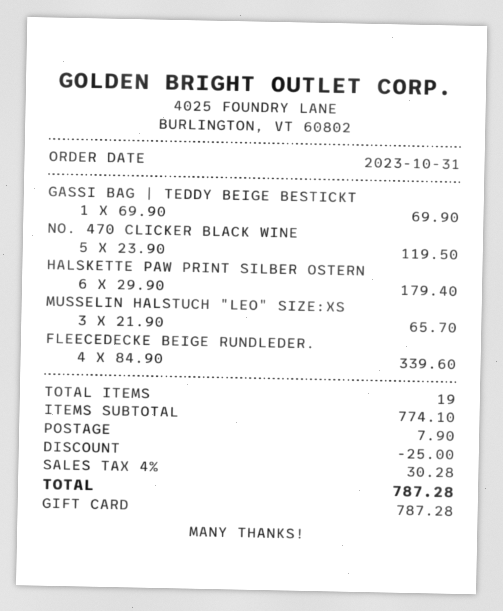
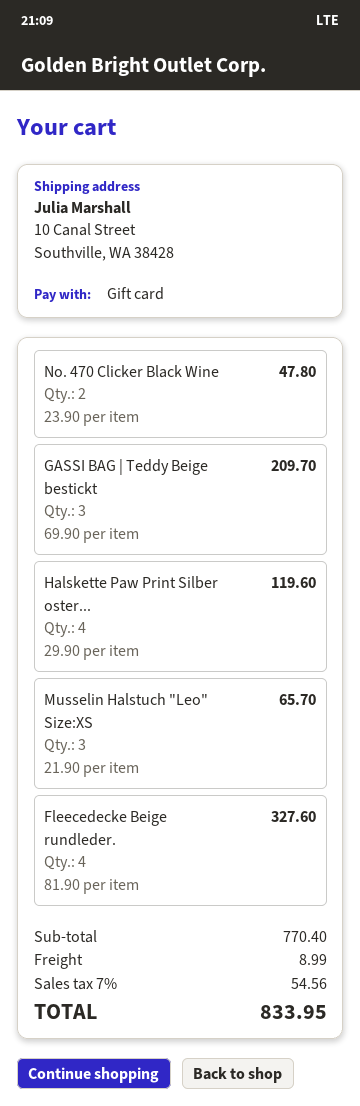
GASSI BAG | TEDDY BEIGE BESTICKT: 1 x 69.90 = 69.90 -> 3 x 69.90 = 209.70
NO. 470 CLICKER BLACK WINE: 5 x 23.90 = 119.50 -> 2 x 23.90 = 47.80
HALSKETTE PAW PRINT SILBER OSTERN: 6 x 29.90 = 179.40 -> 4 x 29.90 = 119.60
FLEECEDECKE BEIGE RUNDLEDER.: 4 x 84.90 = 339.60 -> 4 x 81.90 = 327.60
subtotal: 774.10 -> 770.40
discount: 25.00 -> none
shipping: 7.90 -> 8.99
tax: 4% = 30.28 -> 7% = 54.56
total: 787.28 -> 833.95

